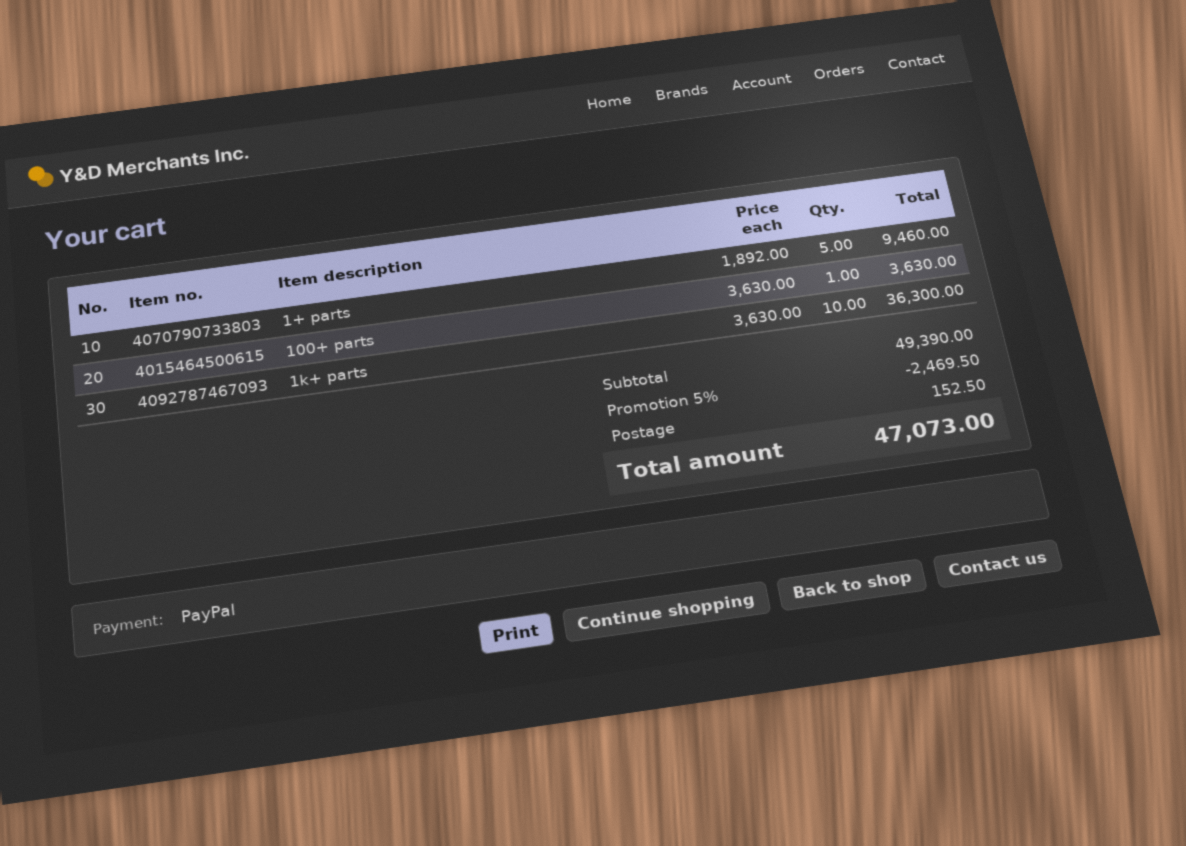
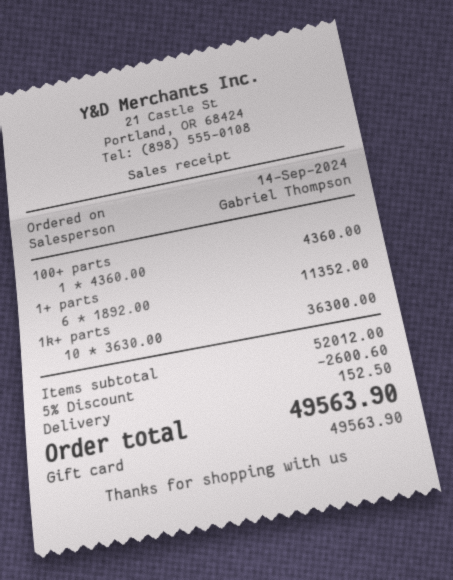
payment method: PayPal -> gift card
1+ parts: 5 x 1892.00 = 9460.00 -> 6 x 1892.00 = 11352.00
100+ parts: 1 x 3630.00 = 3630.00 -> 1 x 4360.00 = 4360.00
subtotal: 49390.00 -> 52012.00
discount: 5% = 2469.50 -> 5% = 2600.60
total: 47073.00 -> 49563.90

